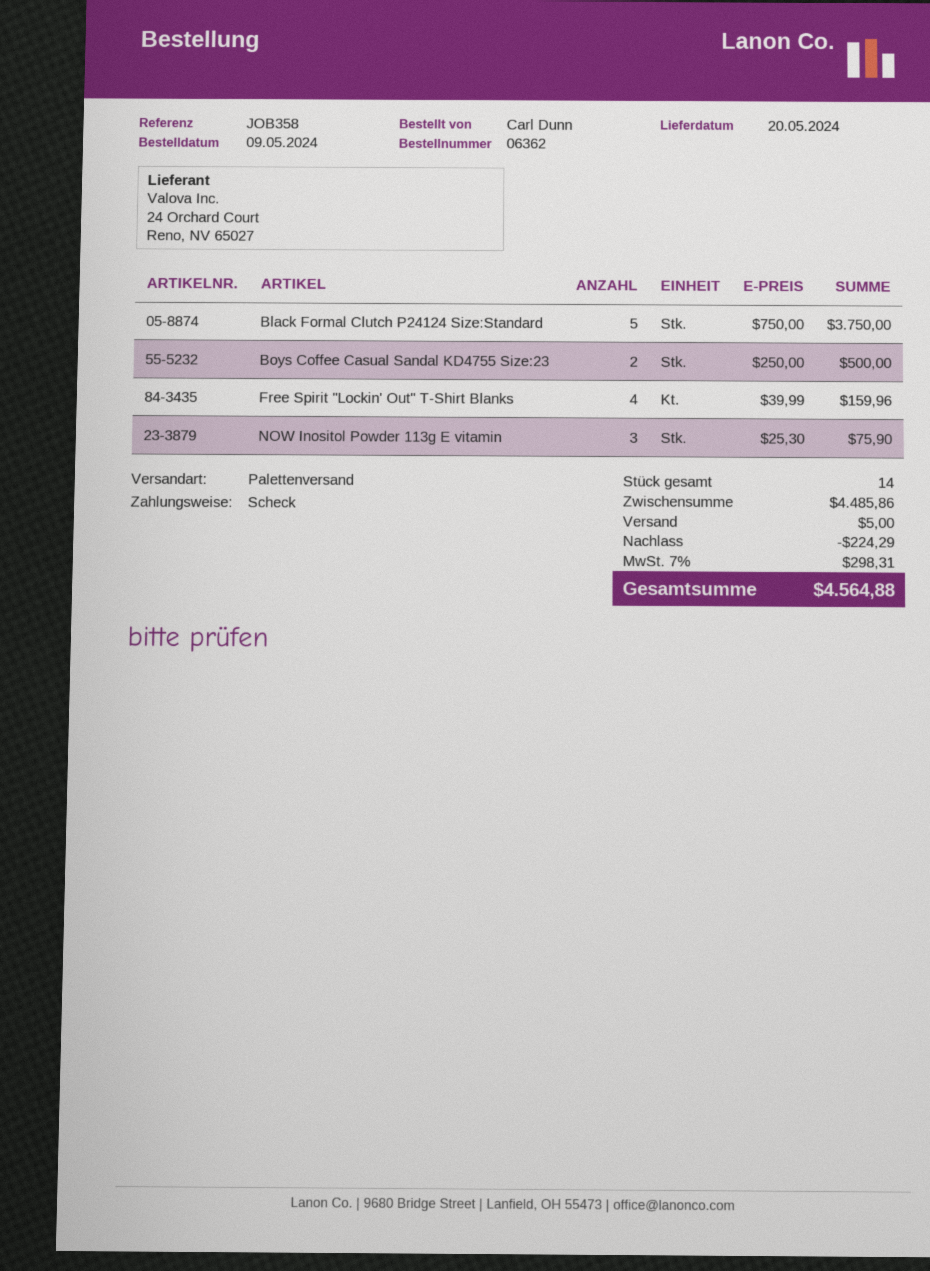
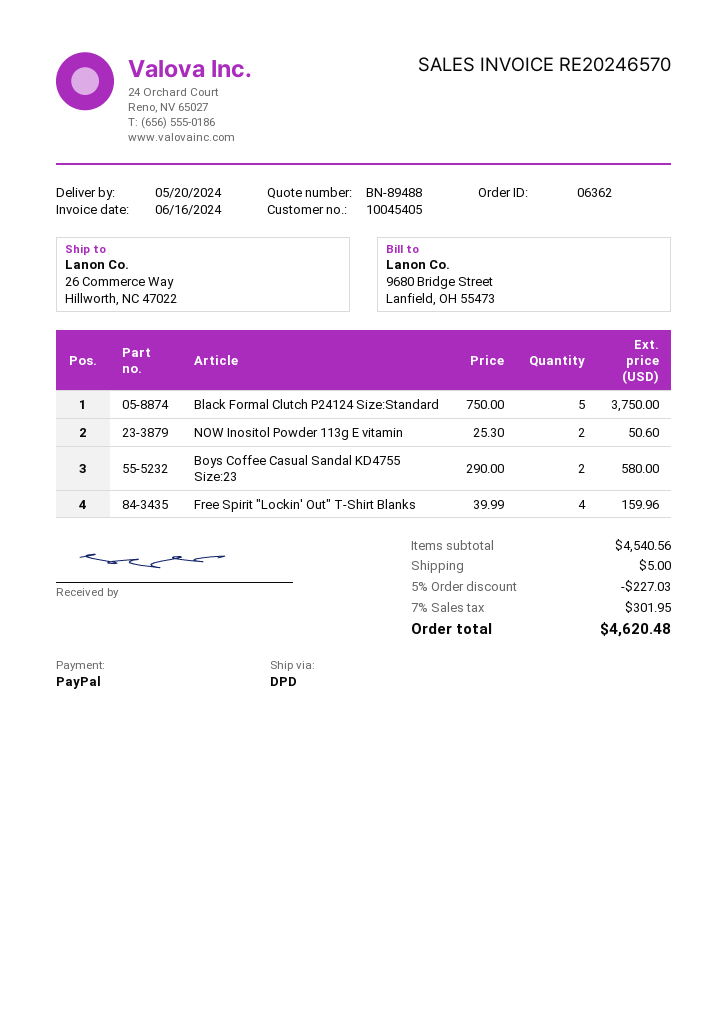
payment method: cheque -> PayPal
shipping method: pallet freight -> DPD
Boys Coffee Casual Sandal KD4755 Size:23: 2 x 250.00 = 500.00 -> 2 x 290.00 = 580.00
NOW Inositol Powder 113g E vitamin: 3 x 25.30 = 75.90 -> 2 x 25.30 = 50.60
subtotal: 4485.86 -> 4540.56
discount: 224.29 -> 227.03
tax: 7% = 298.31 -> 7% = 301.95
total: 4564.88 -> 4620.48

